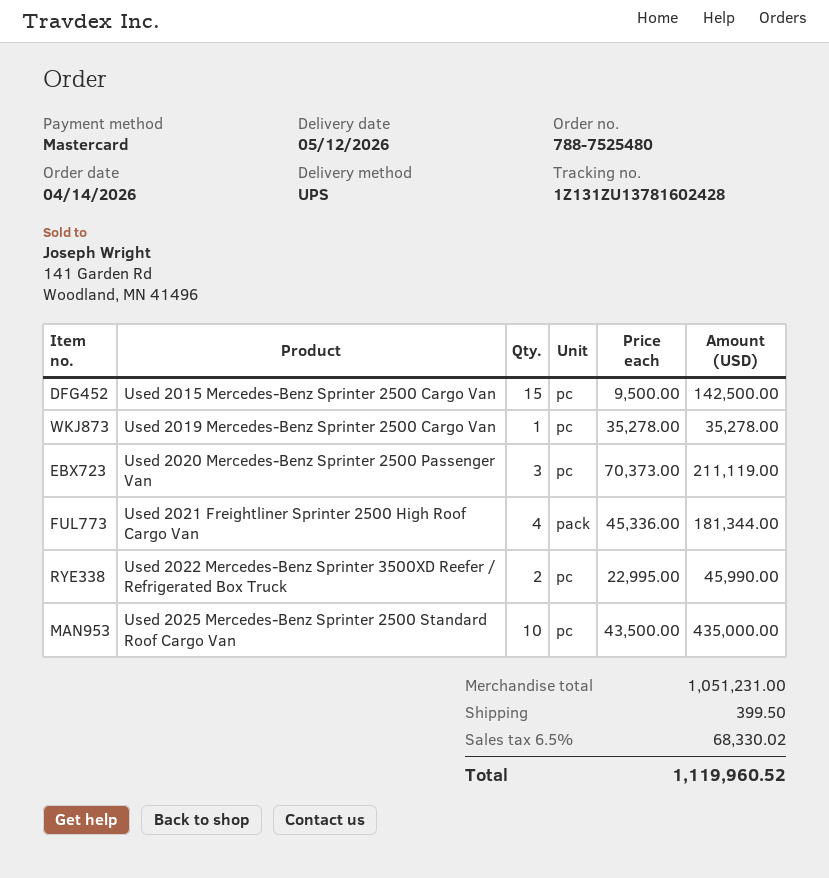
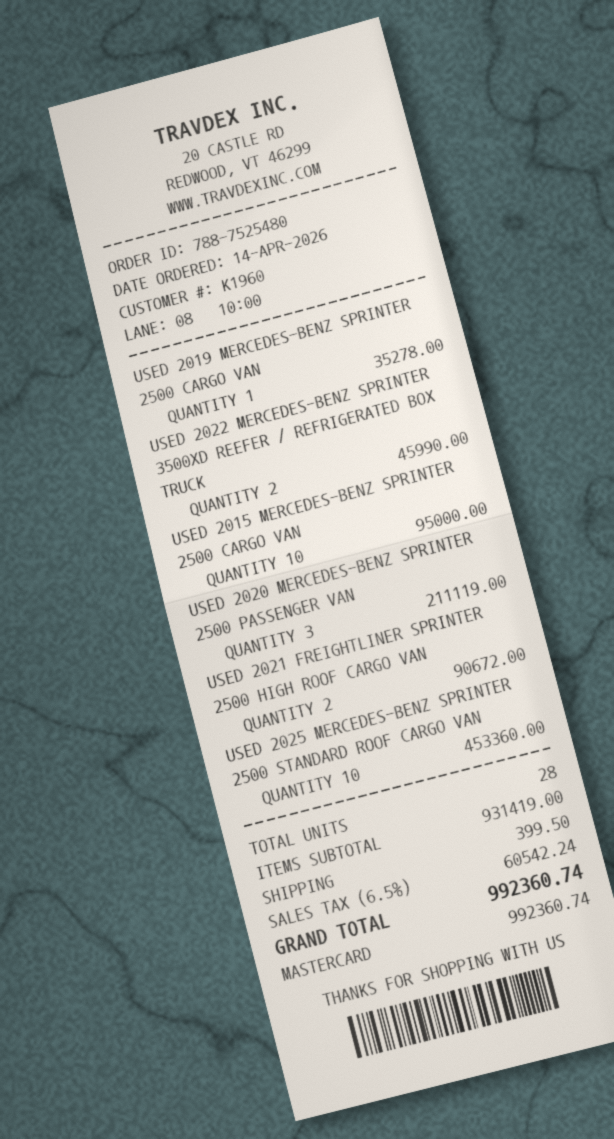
Used 2015 Mercedes-Benz Sprinter 2500 Cargo Van: 15 for 142500.00 -> 10 for 95000.00
Used 2021 Freightliner Sprinter 2500 High Roof Cargo Van: 4 for 181344.00 -> 2 for 90672.00
Used 2025 Mercedes-Benz Sprinter 2500 Standard Roof Cargo Van: 10 for 435000.00 -> 10 for 453360.00
subtotal: 1051231.00 -> 931419.00
tax: 6.5% = 68330.02 -> 6.5% = 60542.24
total: 1119960.52 -> 992360.74

